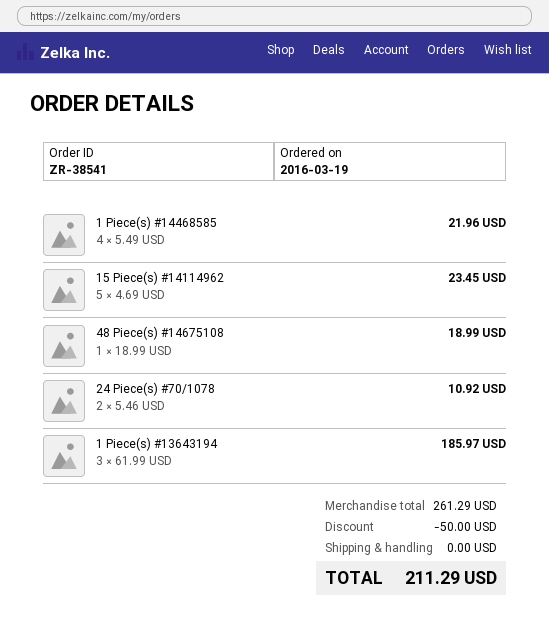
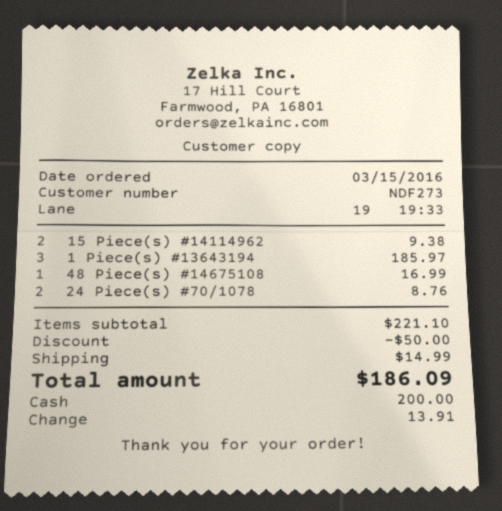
order date: 2016-03-19 -> 2016-03-15
1 Piece(s) #14468585: 4 for 21.96 -> none
15 Piece(s) #14114962: 5 for 23.45 -> 2 for 9.38
48 Piece(s) #14675108: 1 for 18.99 -> 1 for 16.99
24 Piece(s) #70/1078: 2 for 10.92 -> 2 for 8.76
subtotal: 261.29 -> 221.10
shipping: 0.00 -> 14.99
total: 211.29 -> 186.09

